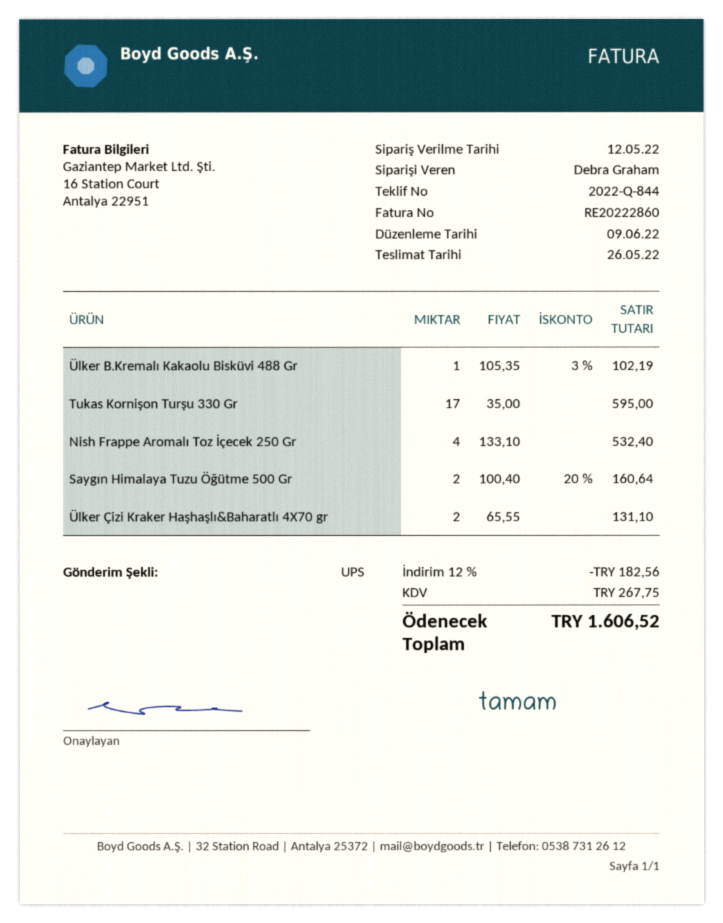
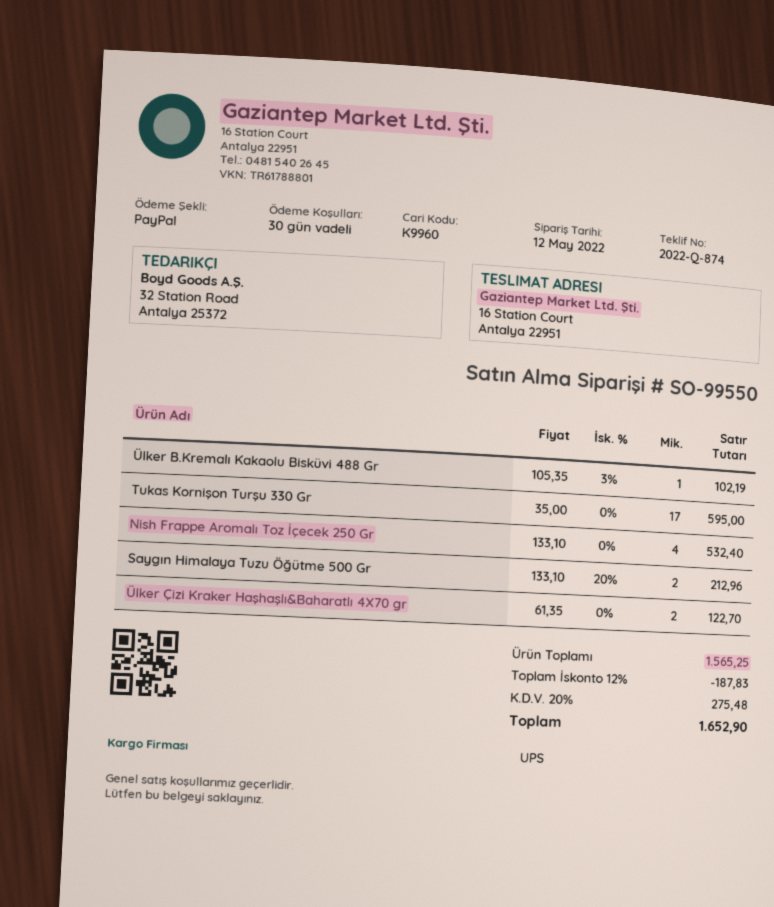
quote number: 2022-Q-844 -> 2022-Q-874
Saygın Himalaya Tuzu Öğütme 500 Gr: 2 x 100.40 - 20% = 160.64 -> 2 x 133.10 - 20% = 212.96
Ülker Çizi Kraker Haşhaşlı&Baharatlı 4X70 gr: 2 x 65.55 = 131.10 -> 2 x 61.35 = 122.70
discount: 12% = 182.56 -> 12% = 187.83
tax: 267.75 -> 275.48
total: 1606.52 -> 1652.90

